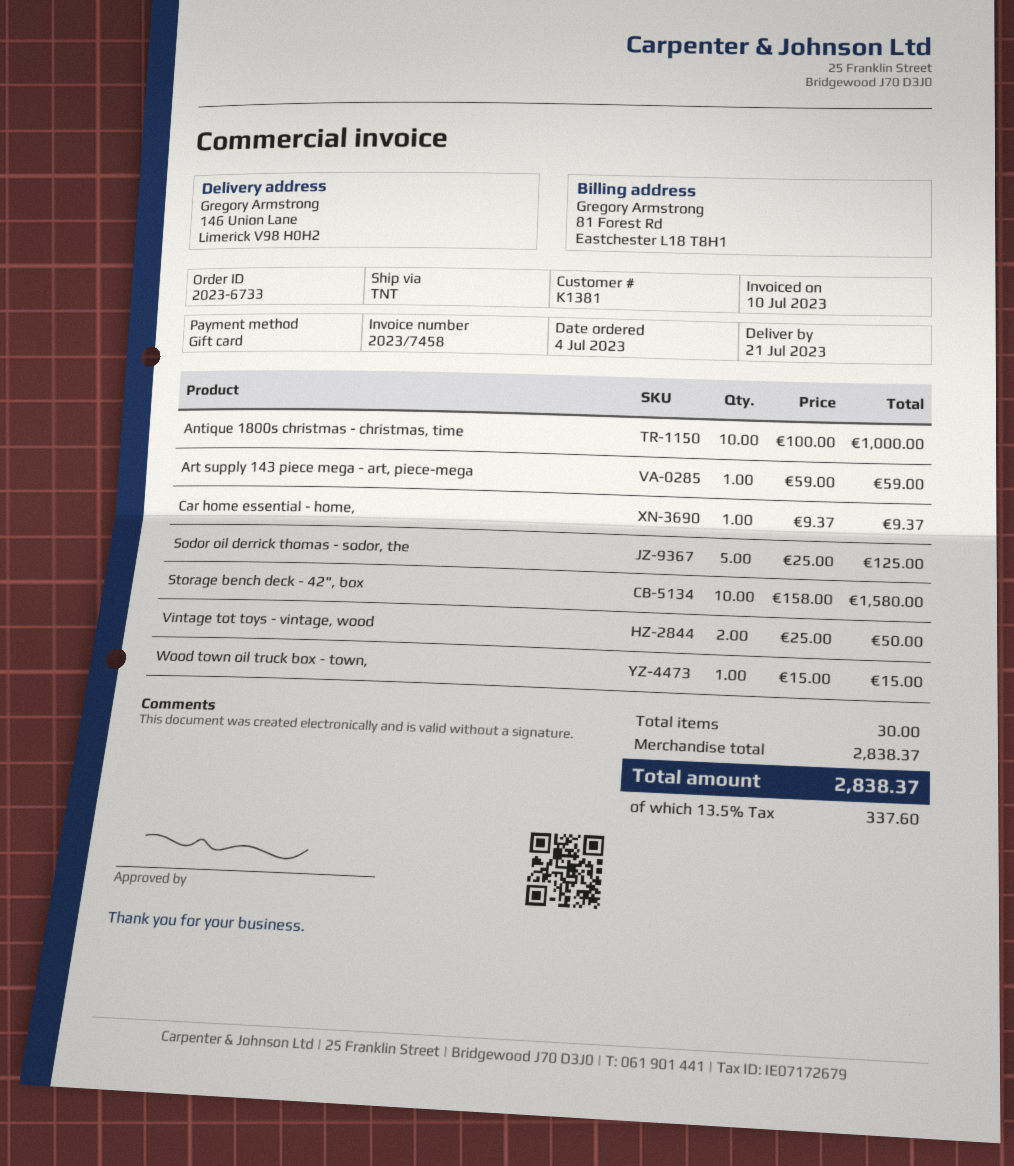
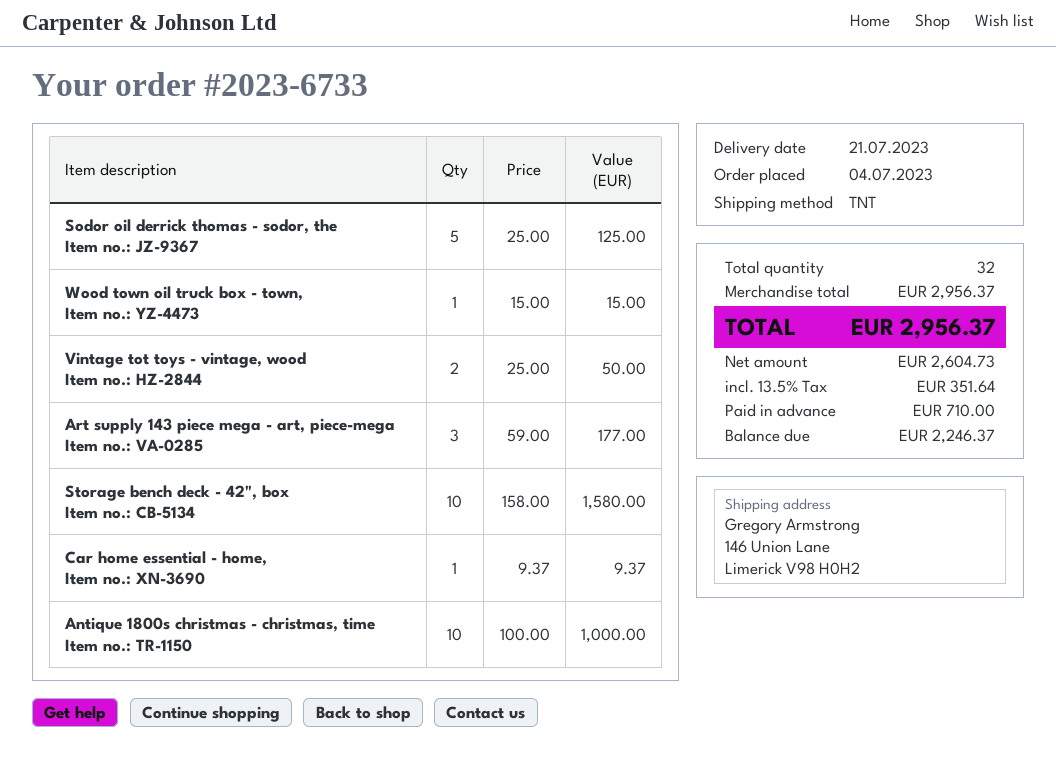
Art supply 143 piece mega - art, piece-mega: 1 x 59.00 = 59.00 -> 3 x 59.00 = 177.00
total quantity: 30 -> 32
subtotal: 2838.37 -> 2956.37
tax: 13.5% = 337.60 -> 13.5% = 351.64
total: 2838.37 -> 2956.37

